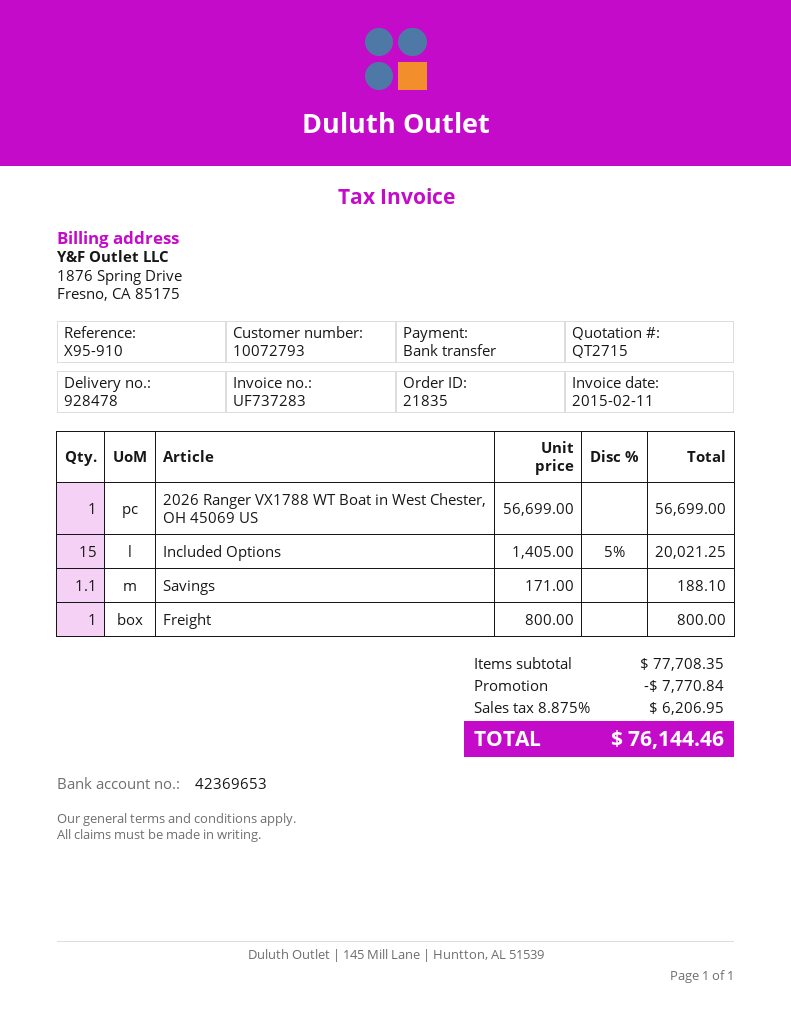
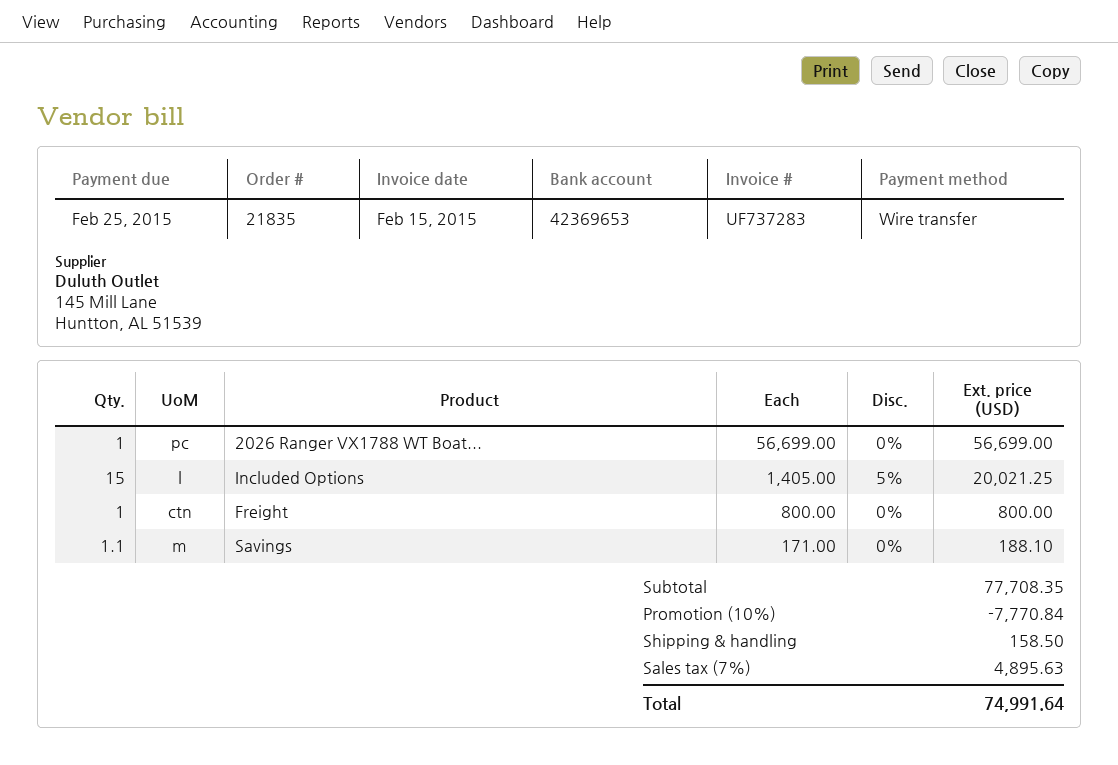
invoice date: 2015-02-11 -> 2015-02-15
shipping: none -> 158.50
tax: 8.875% = 6206.95 -> 7% = 4895.63
total: 76144.46 -> 74991.64

